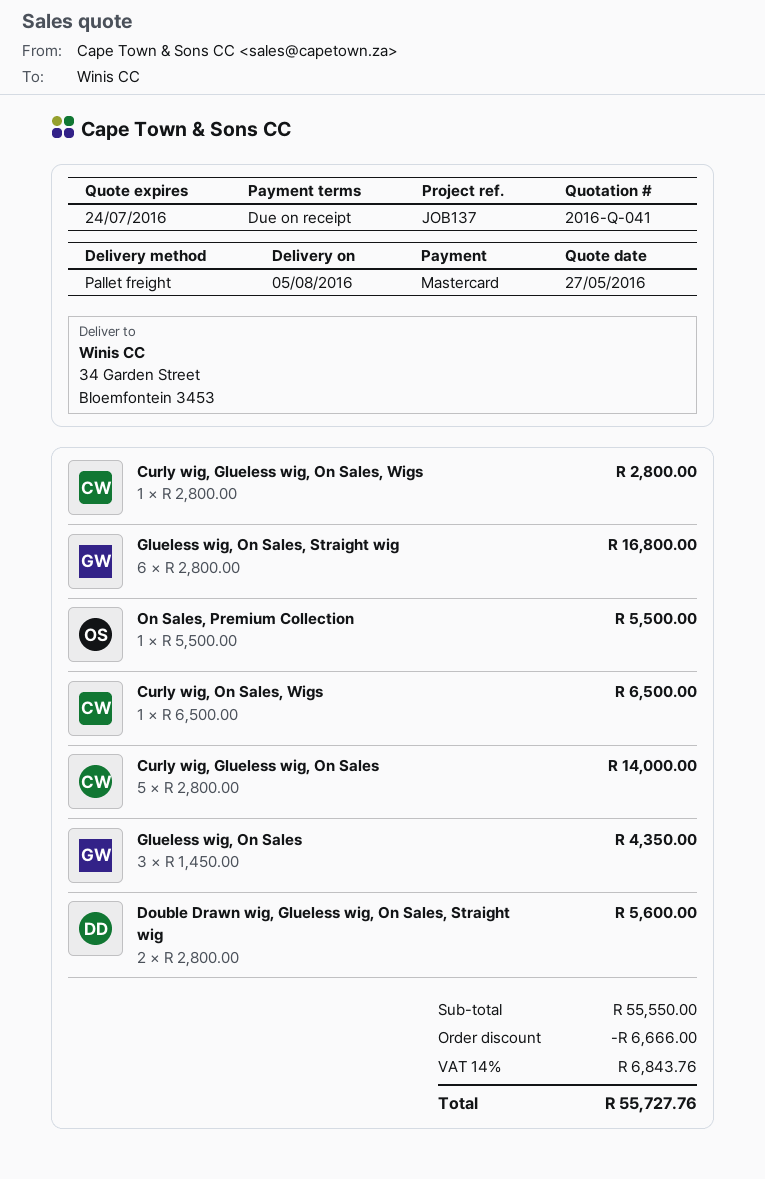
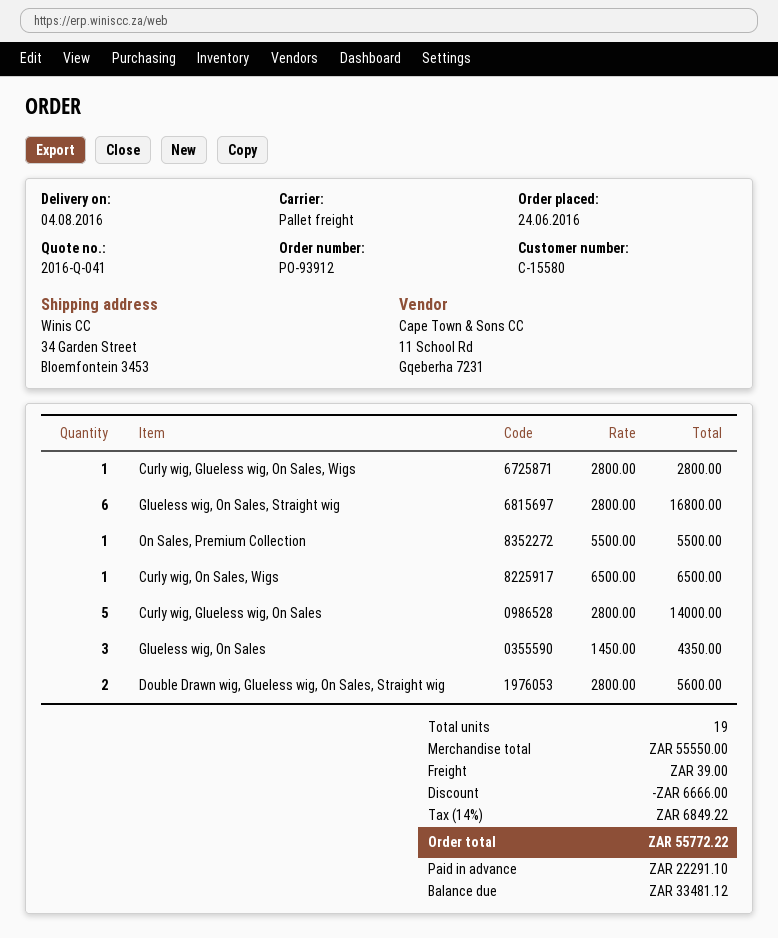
delivery date: 2016-08-05 -> 2016-08-04
shipping: none -> 39.00
tax: 14% = 6843.76 -> 14% = 6849.22
total: 55727.76 -> 55772.22

